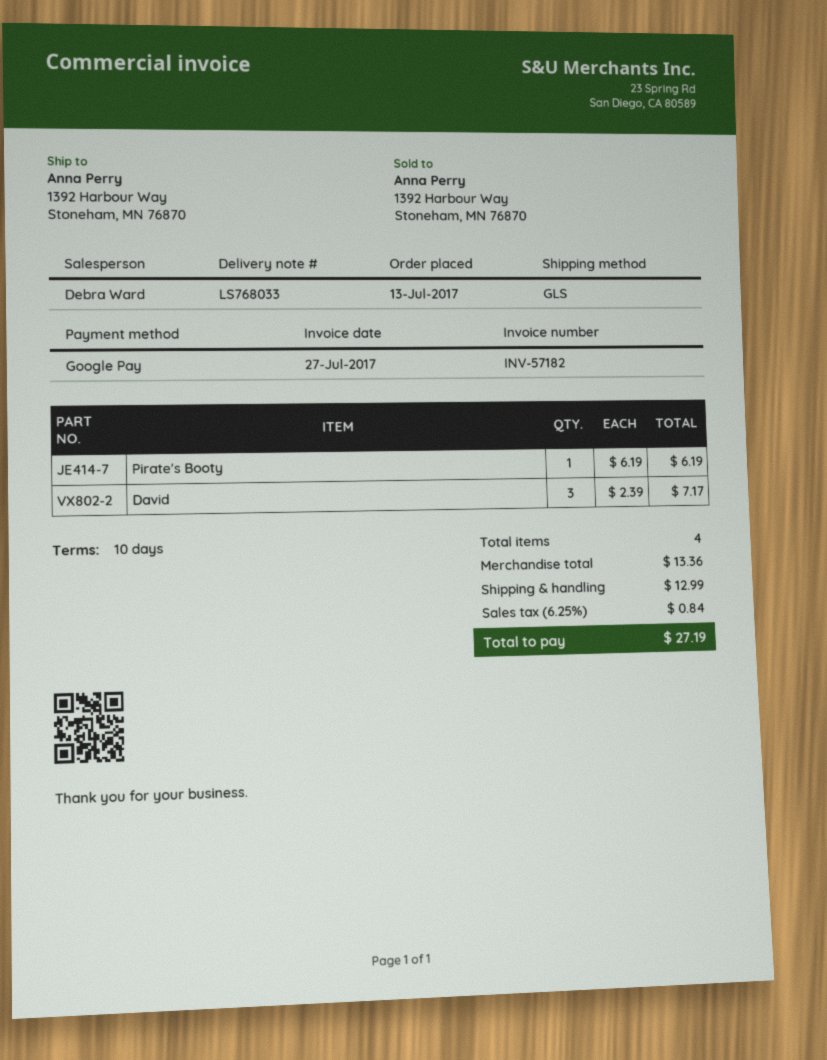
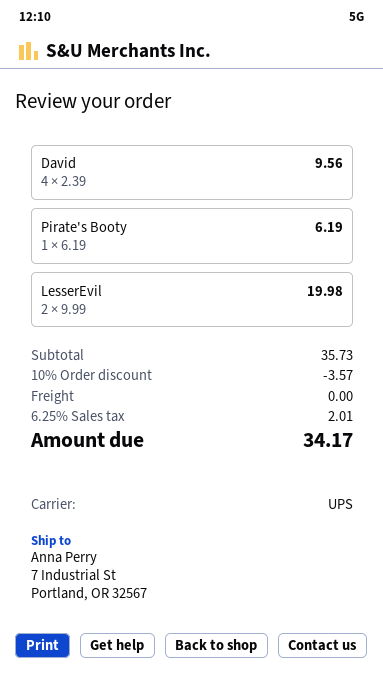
shipping method: GLS -> UPS
ship to: 1392 Harbour Way, Stoneham, MN 76870 -> 7 Industrial St, Portland, OR 32567
David: 3 x 2.39 = 7.17 -> 4 x 2.39 = 9.56
LesserEvil: none -> 2 x 9.99 = 19.98
subtotal: 13.36 -> 35.73
discount: none -> 10% = 3.57
shipping: 12.99 -> 0.00
tax: 6.25% = 0.84 -> 6.25% = 2.01
total: 27.19 -> 34.17

